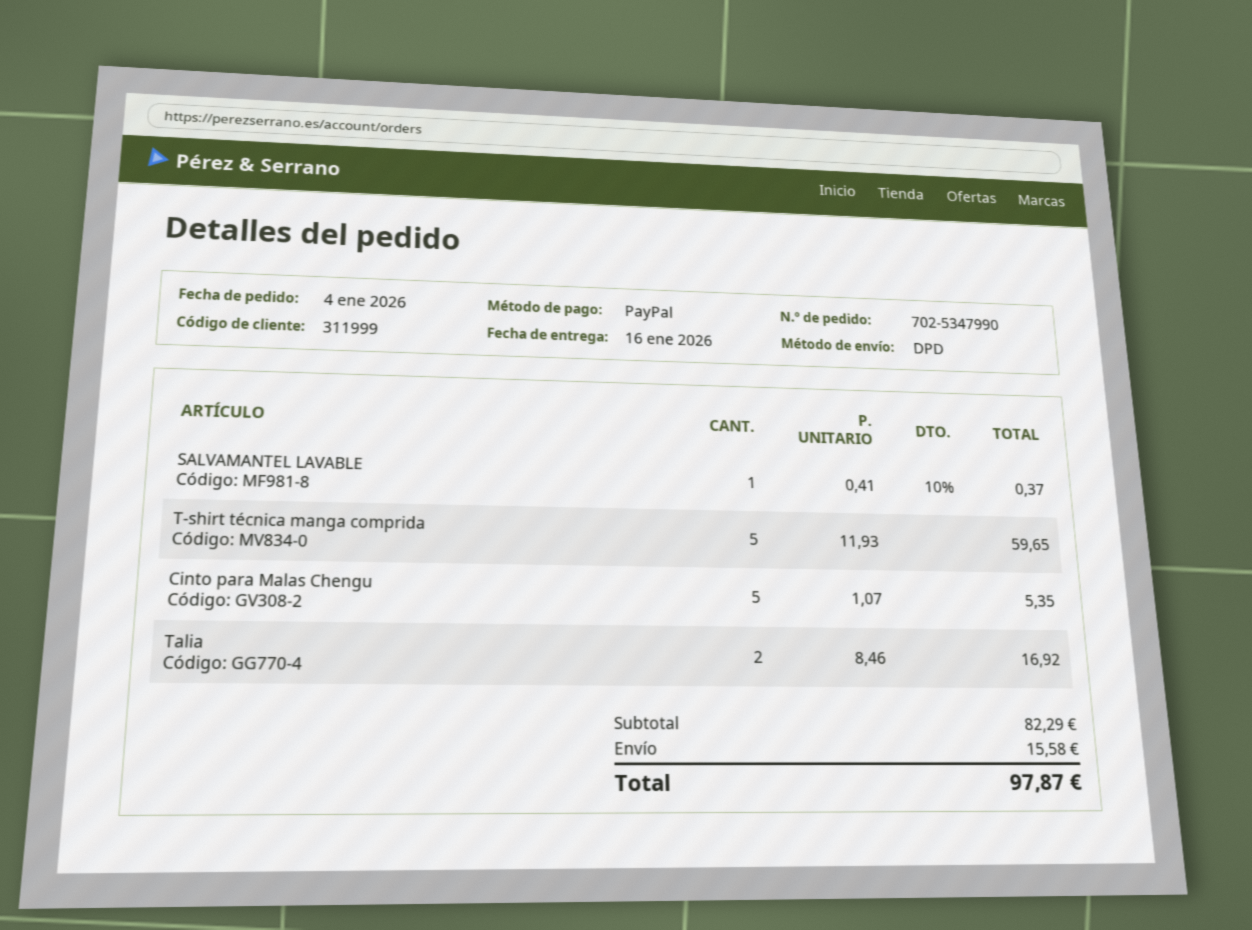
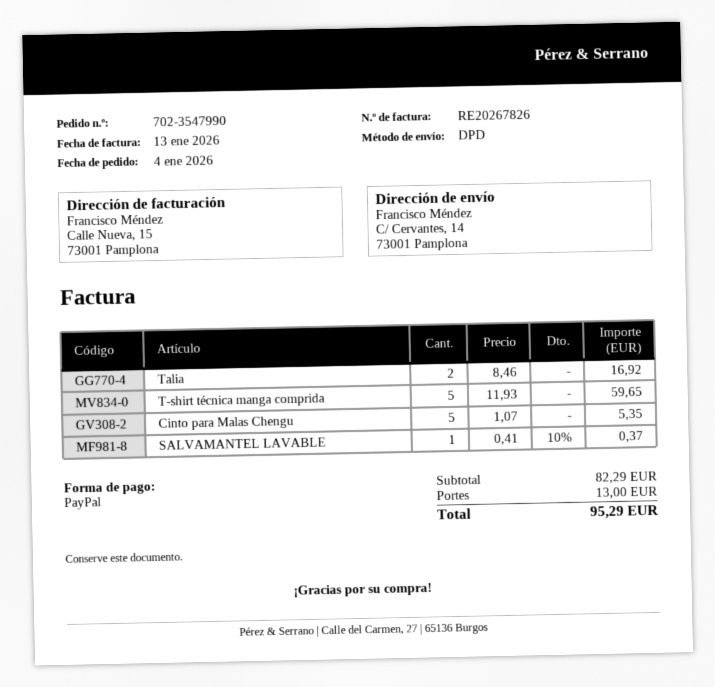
order number: 702-5347990 -> 702-3547990
shipping: 15.58 -> 13.00
total: 97.87 -> 95.29

